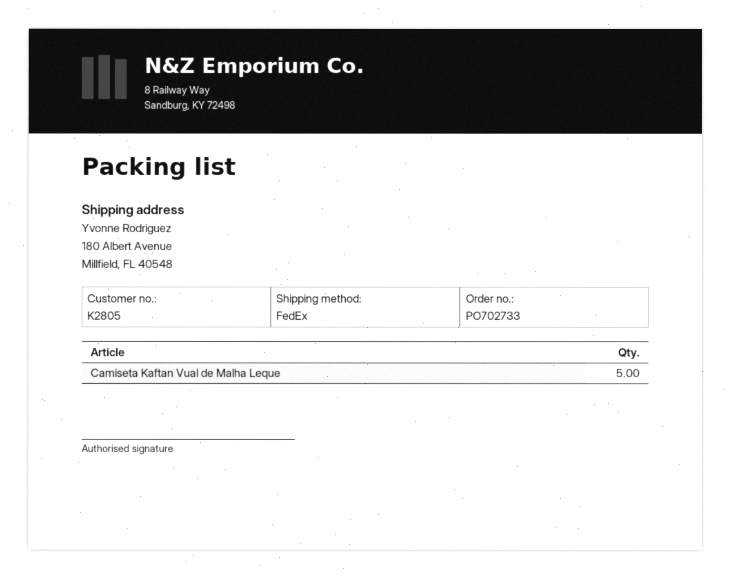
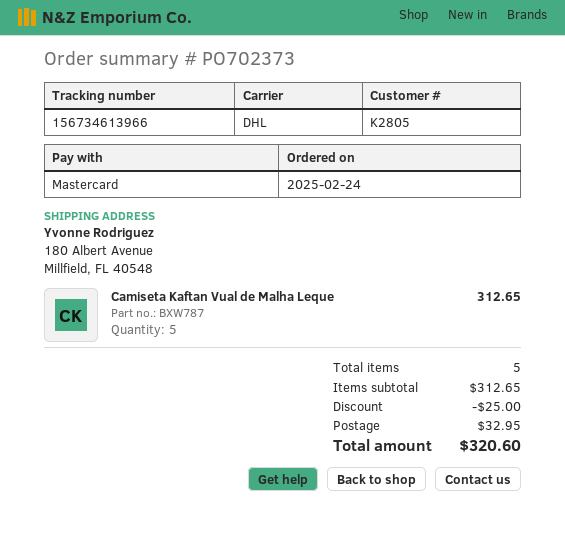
order number: PO702733 -> PO702373
shipping method: FedEx -> DHL

